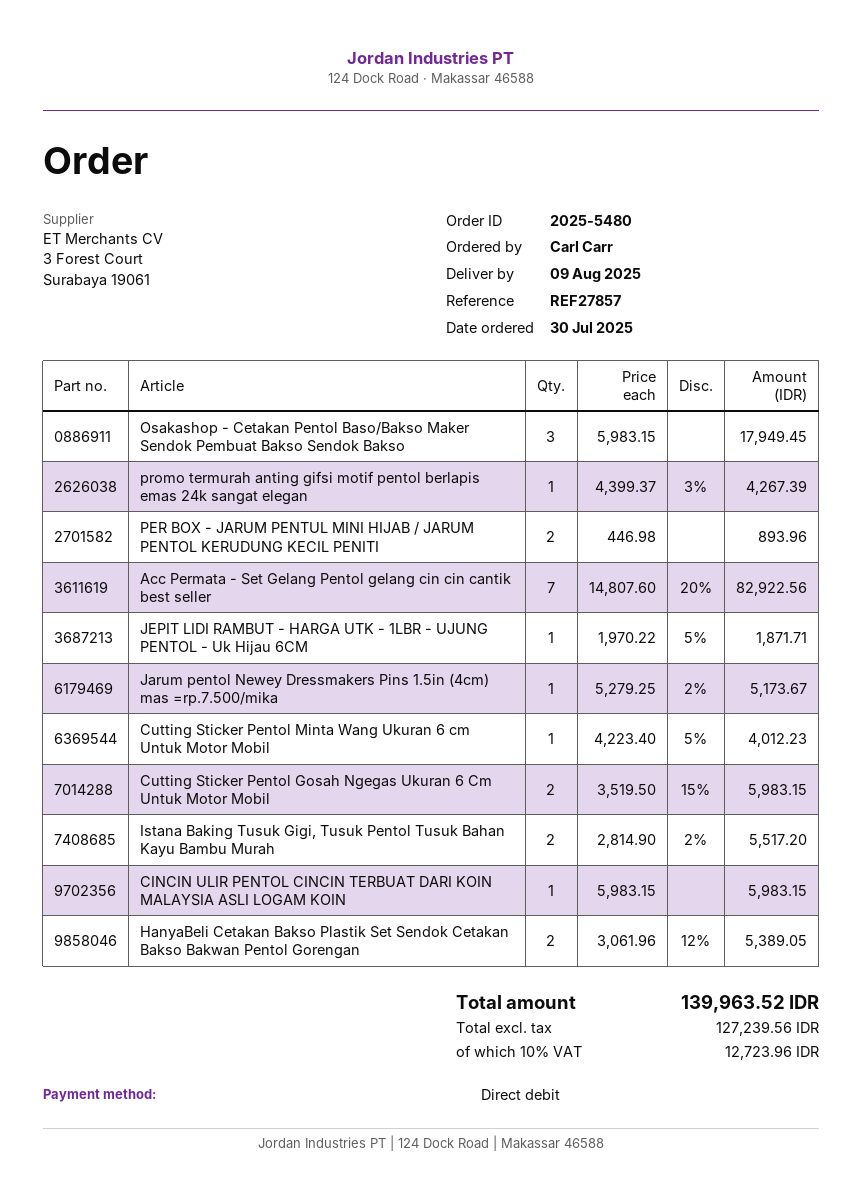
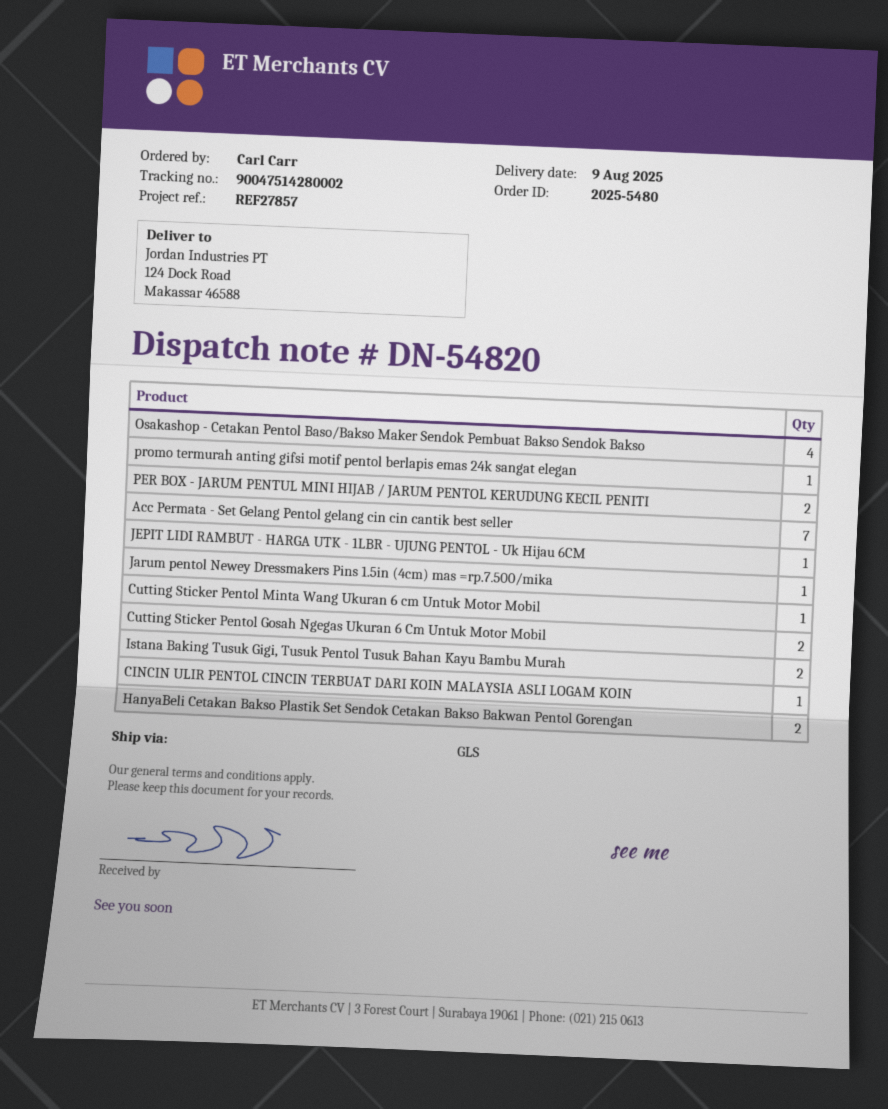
Osakashop - Cetakan Pentol Baso/Bakso Maker Sendok Pembuat Bakso Sendok Bakso: 3 -> 4

